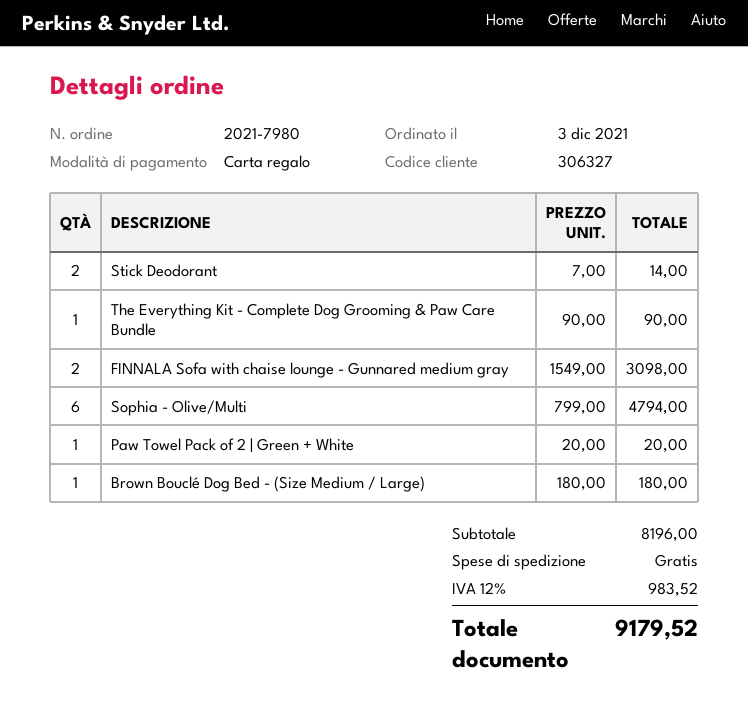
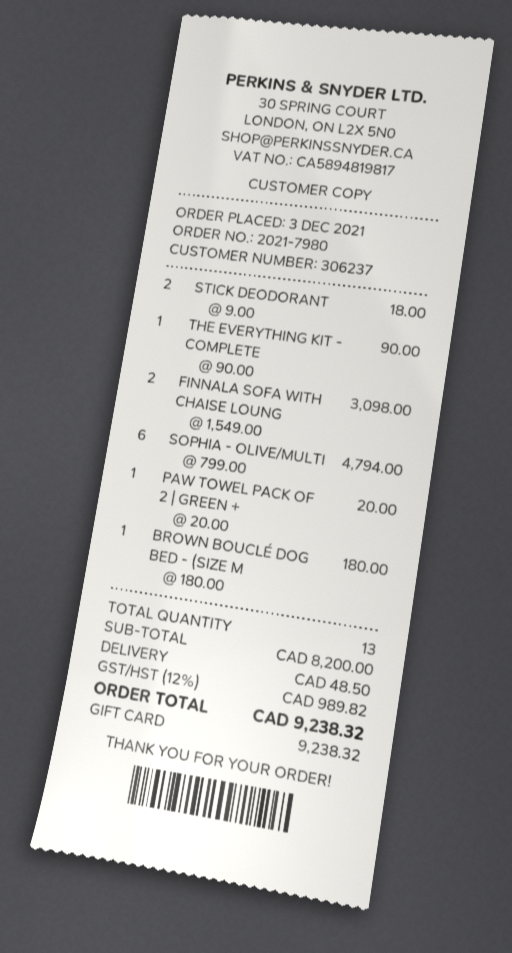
customer number: 306327 -> 306237
Stick Deodorant: 2 x 7.00 = 14.00 -> 2 x 9.00 = 18.00
subtotal: 8196.00 -> 8200.00
shipping: 0.00 -> 48.50
tax: 12% = 983.52 -> 12% = 989.82
total: 9179.52 -> 9238.32

